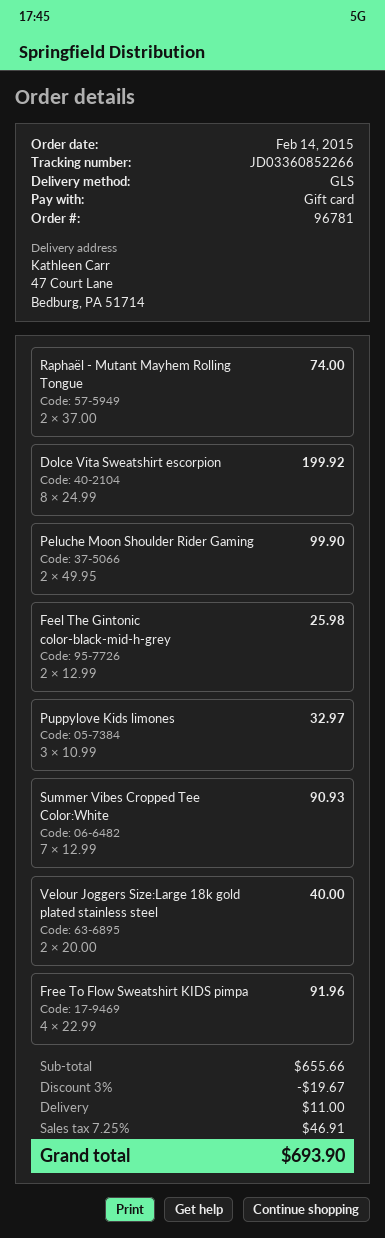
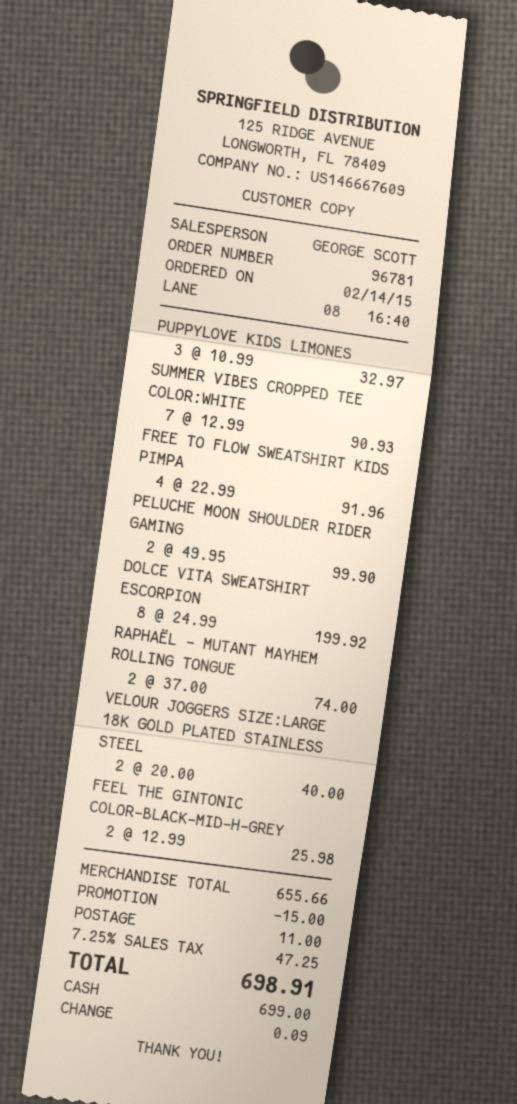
payment method: gift card -> cash
discount: 19.67 -> 15.00
tax: 7.25% = 46.91 -> 7.25% = 47.25
total: 693.90 -> 698.91

